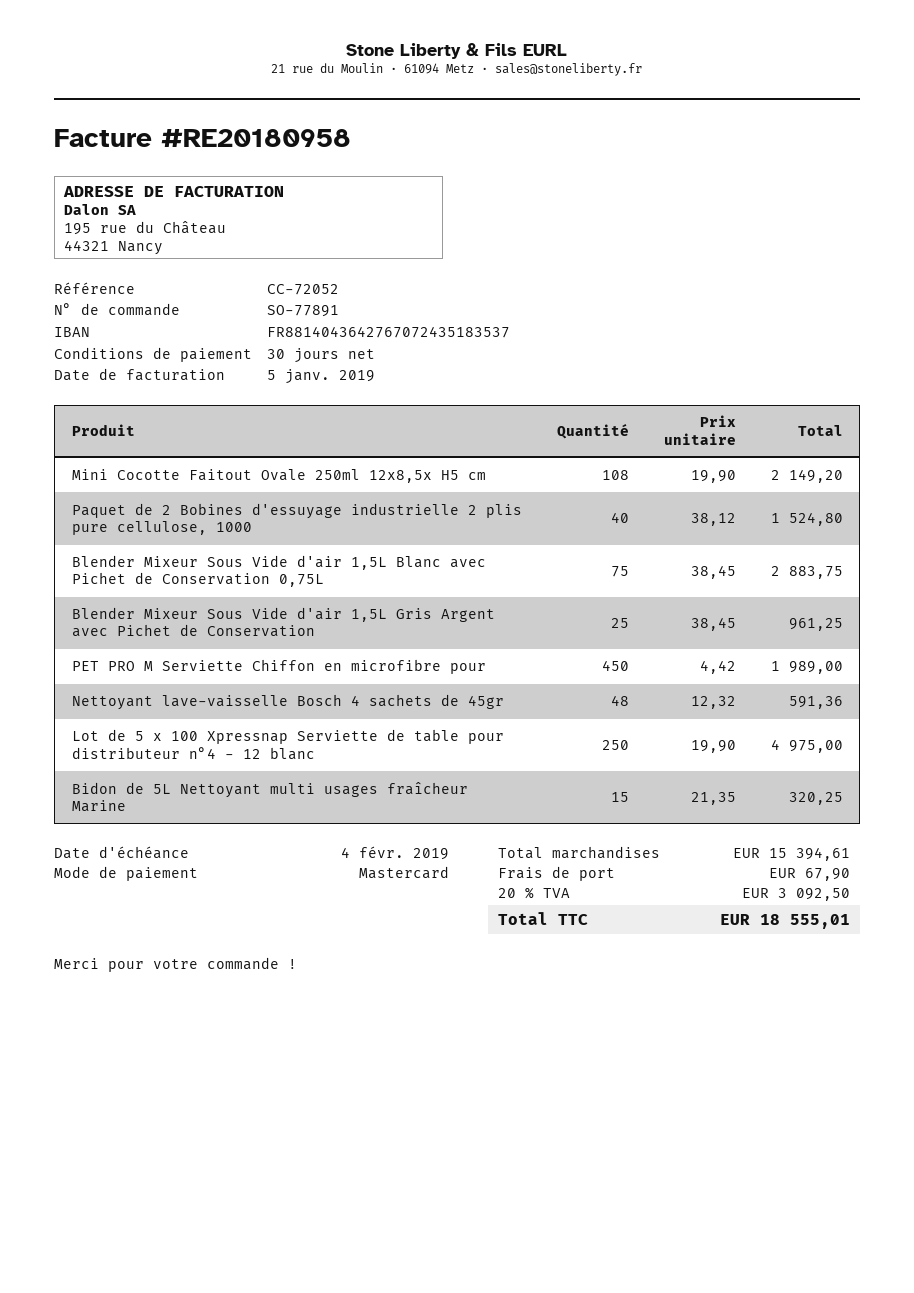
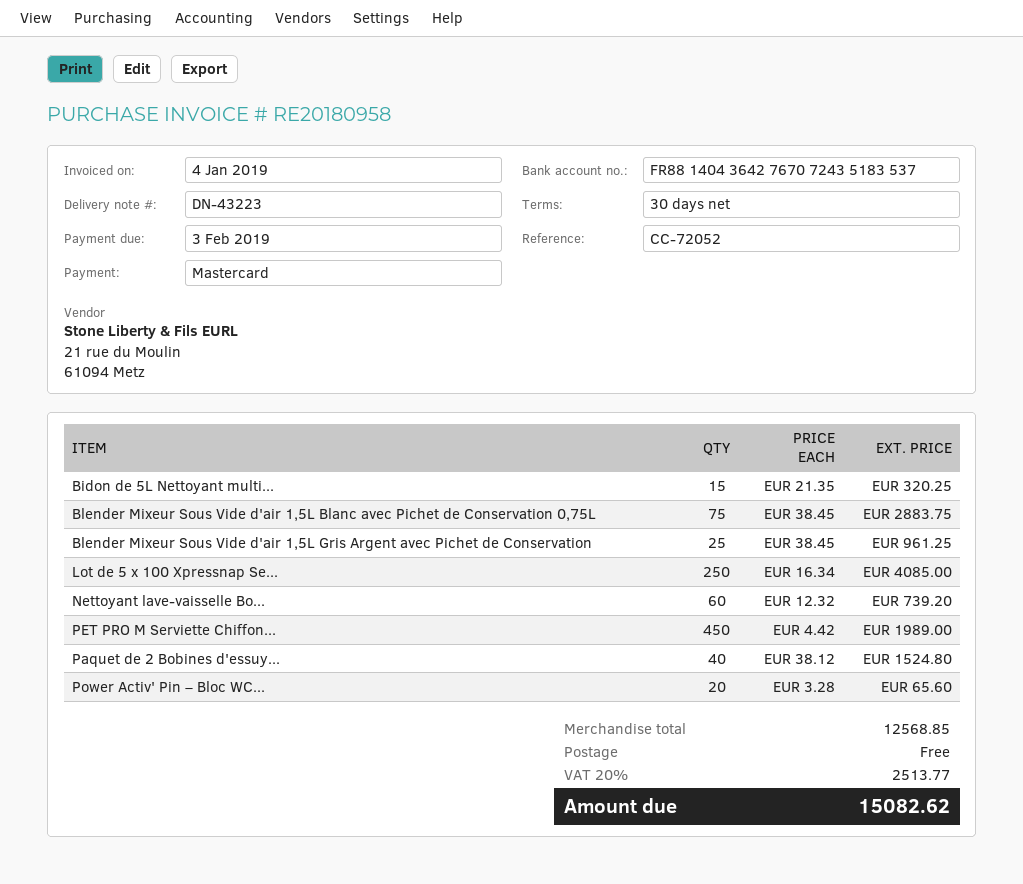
invoice date: 2019-01-05 -> 2019-01-04
due date: 2019-02-04 -> 2019-02-03
Mini Cocotte Faitout Ovale 250ml 12x8,5x H5 cm: 108 x 19.90 = 2149.20 -> none
Nettoyant lave-vaisselle Bosch 4 sachets de 45gr: 48 x 12.32 = 591.36 -> 60 x 12.32 = 739.20
Lot de 5 x 100 Xpressnap Serviette de table pour distributeur n°4 - 12 blanc: 250 x 19.90 = 4975.00 -> 250 x 16.34 = 4085.00
Power Activ' Pin – Bloc WC...: none -> 20 x 3.28 = 65.60
subtotal: 15394.61 -> 12568.85
shipping: 67.90 -> 0.00
tax: 20% = 3092.50 -> 20% = 2513.77
total: 18555.01 -> 15082.62

